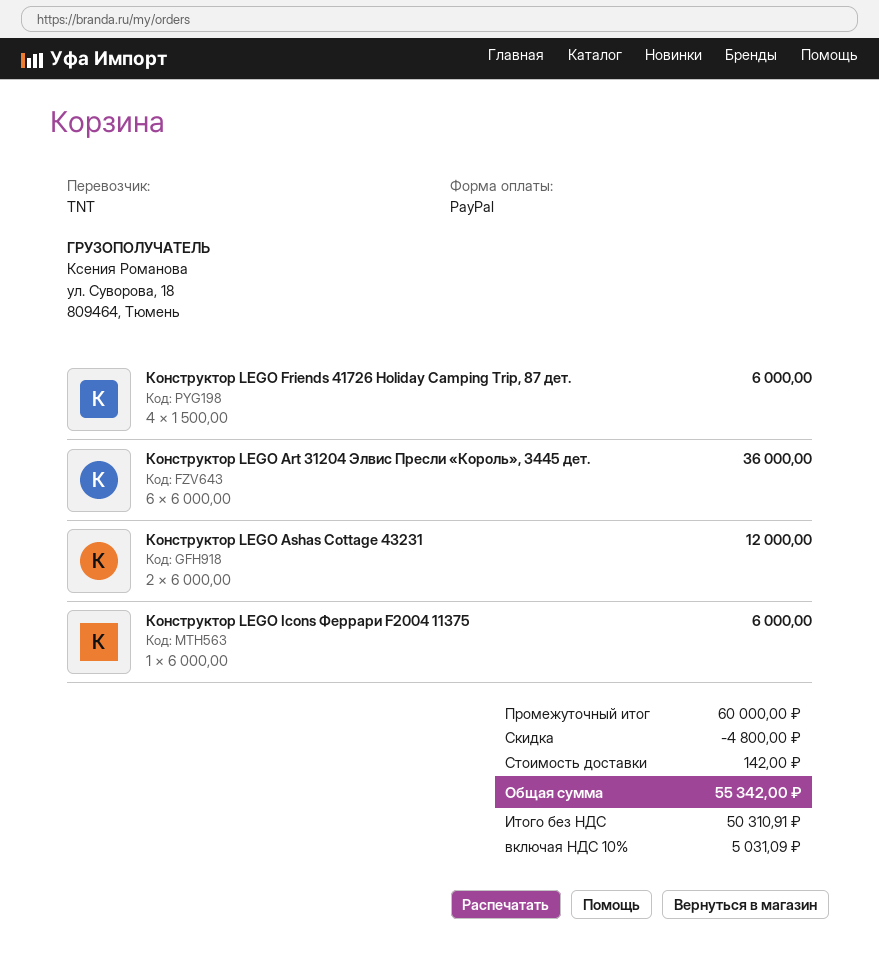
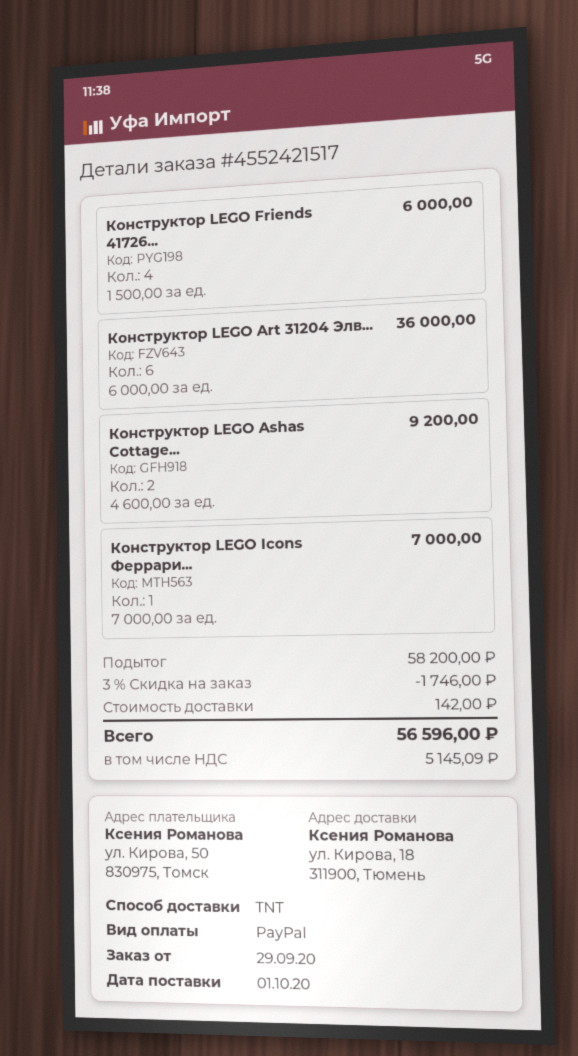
ship to: ул. Суворова, 18, 809464, Тюмень -> ул. Кирова, 18, 311900, Тюмень
Конструктор LEGO Ashas Cottage 43231: 2 x 6000.00 = 12000.00 -> 2 x 4600.00 = 9200.00
Конструктор LEGO Icons Феррари F2004 11375: 1 x 6000.00 = 6000.00 -> 1 x 7000.00 = 7000.00
subtotal: 60000.00 -> 58200.00
discount: 4800.00 -> 1746.00
tax: 5031.09 -> 5145.09
total: 55342.00 -> 56596.00

